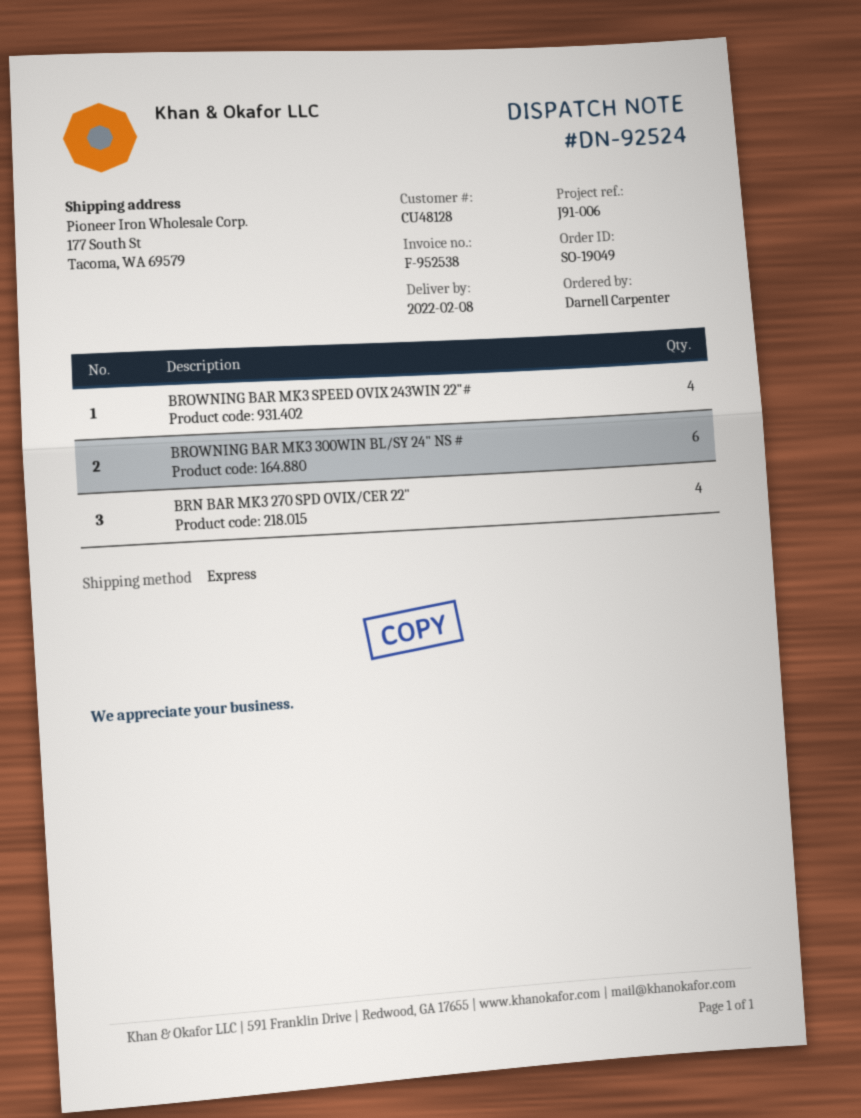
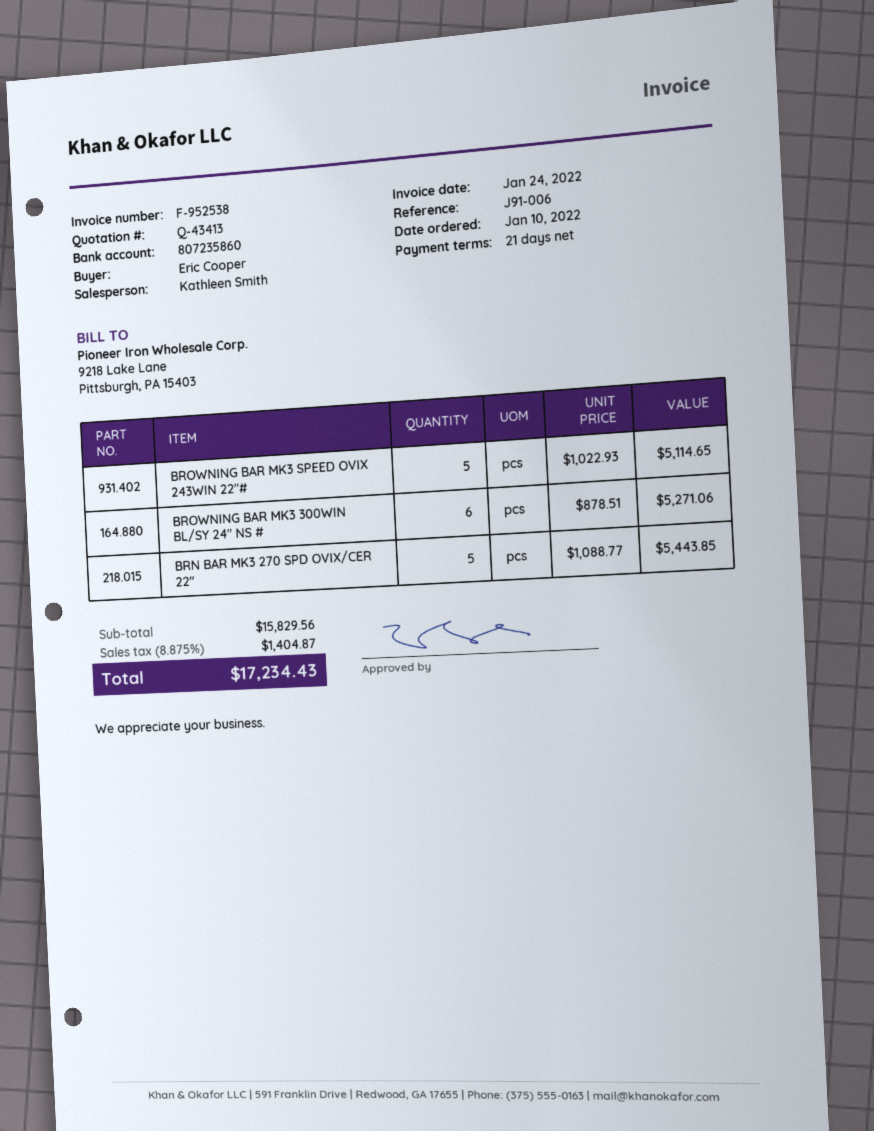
ordered by: Darnell Carpenter -> Eric Cooper
BROWNING BAR MK3 SPEED OVIX 243WIN 22"#: 4 -> 5
BRN BAR MK3 270 SPD OVIX/CER 22": 4 -> 5

